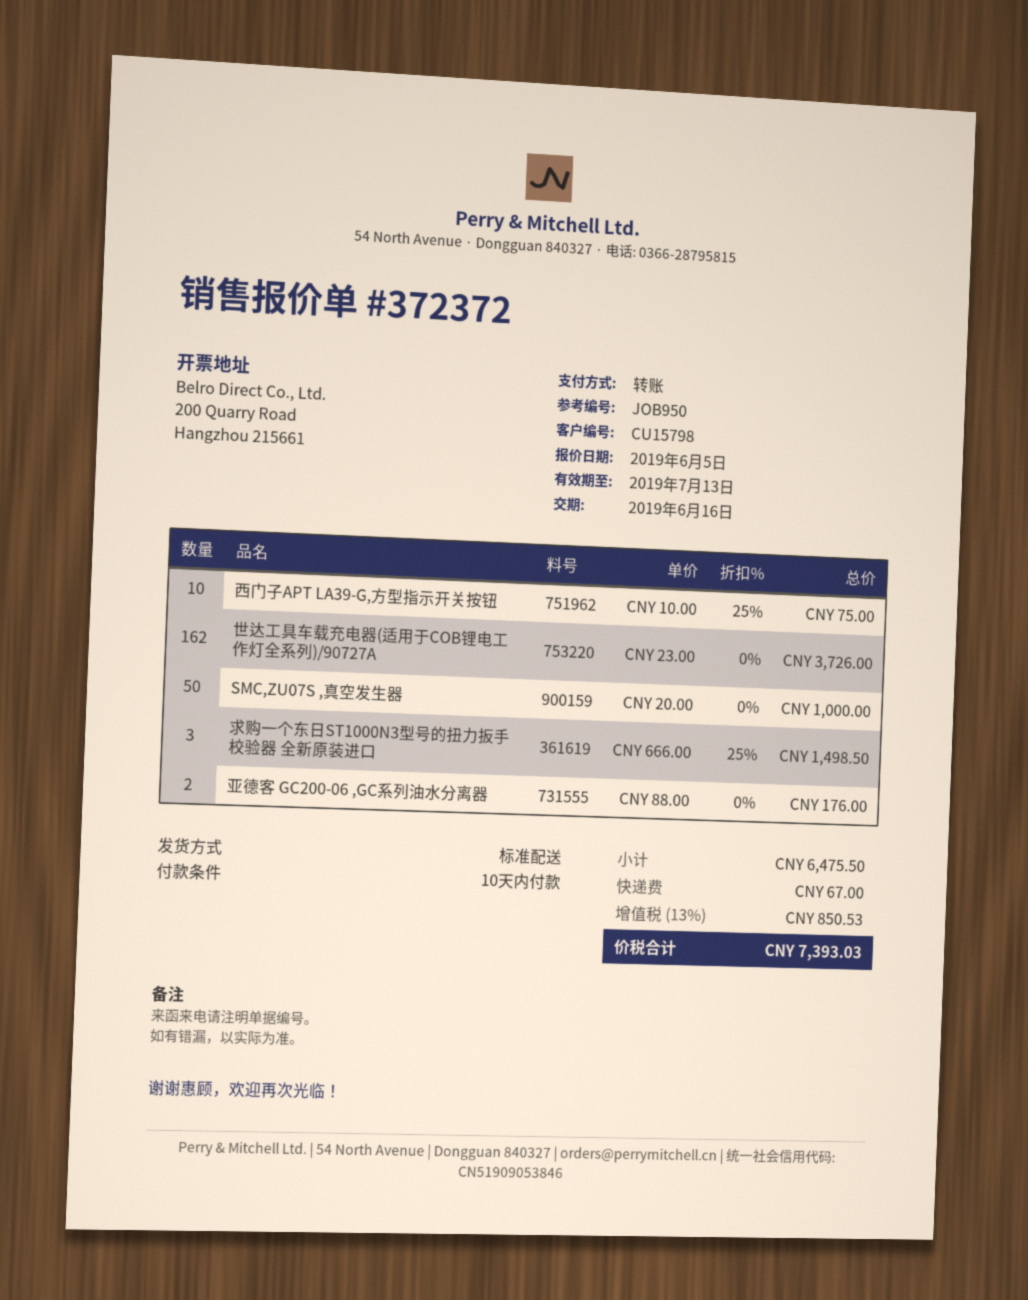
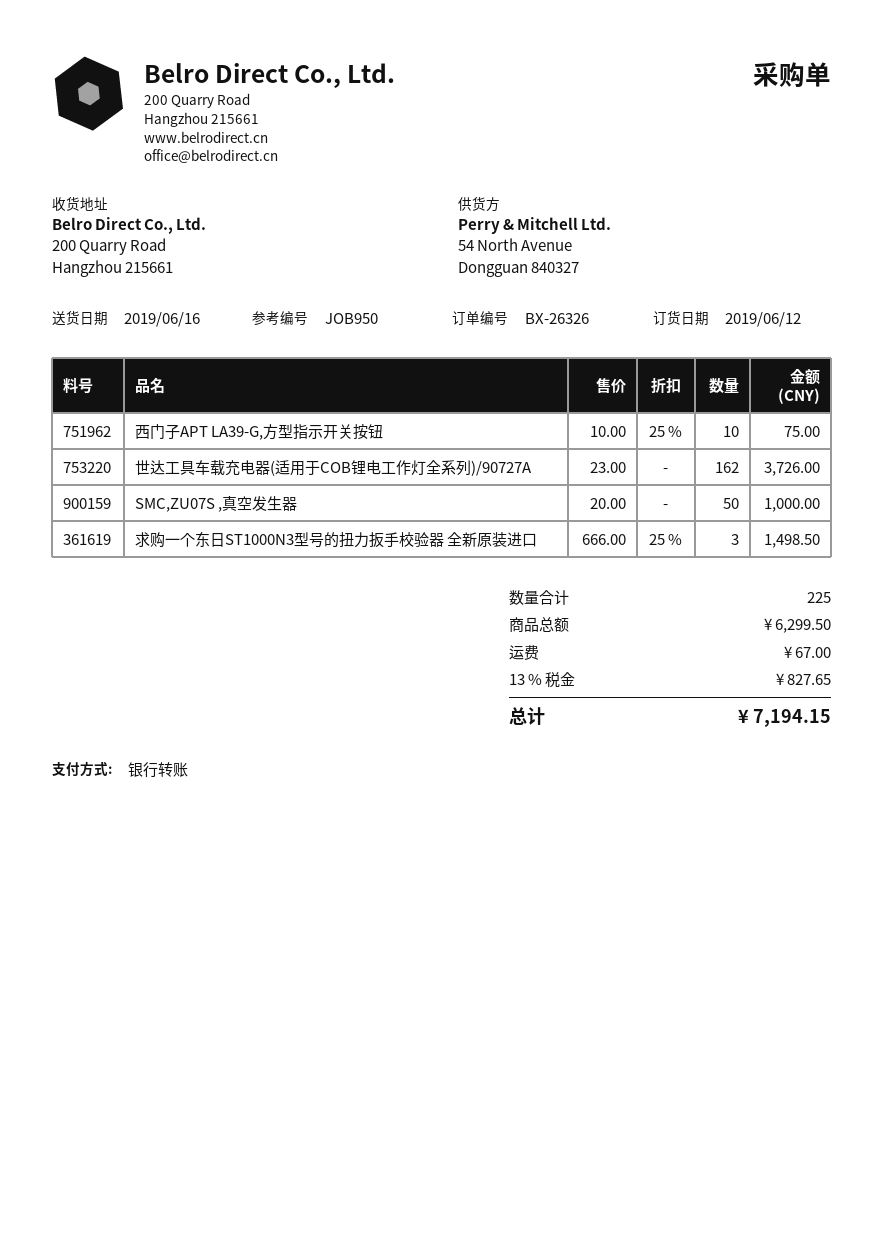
亚德客 GC200-06 ,GC系列油水分离器: 2 x 88.00 = 176.00 -> none
subtotal: 6475.50 -> 6299.50
tax: 13% = 850.53 -> 13% = 827.65
total: 7393.03 -> 7194.15

